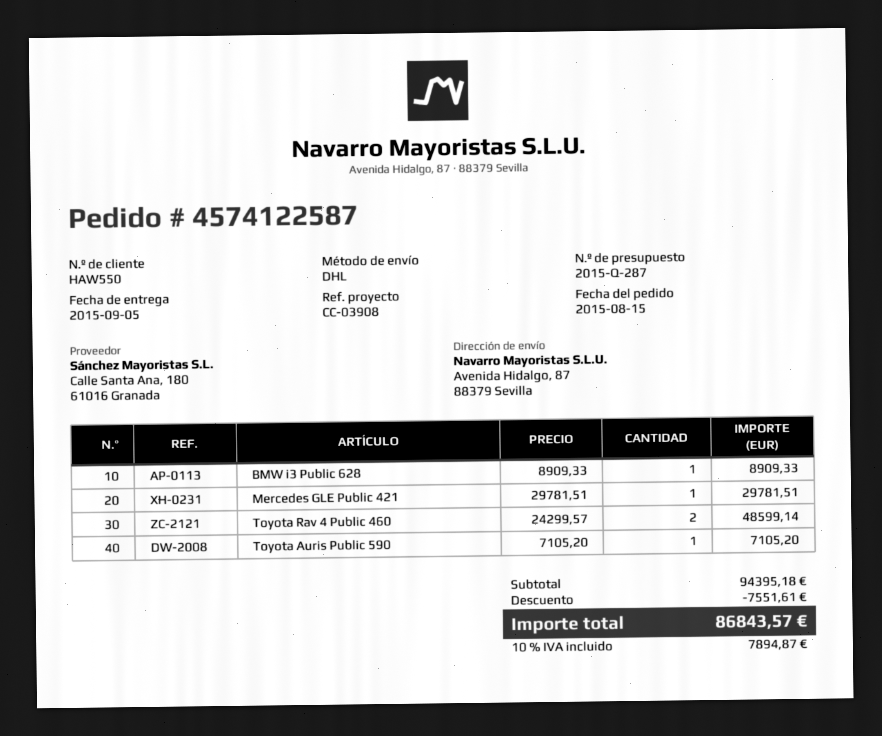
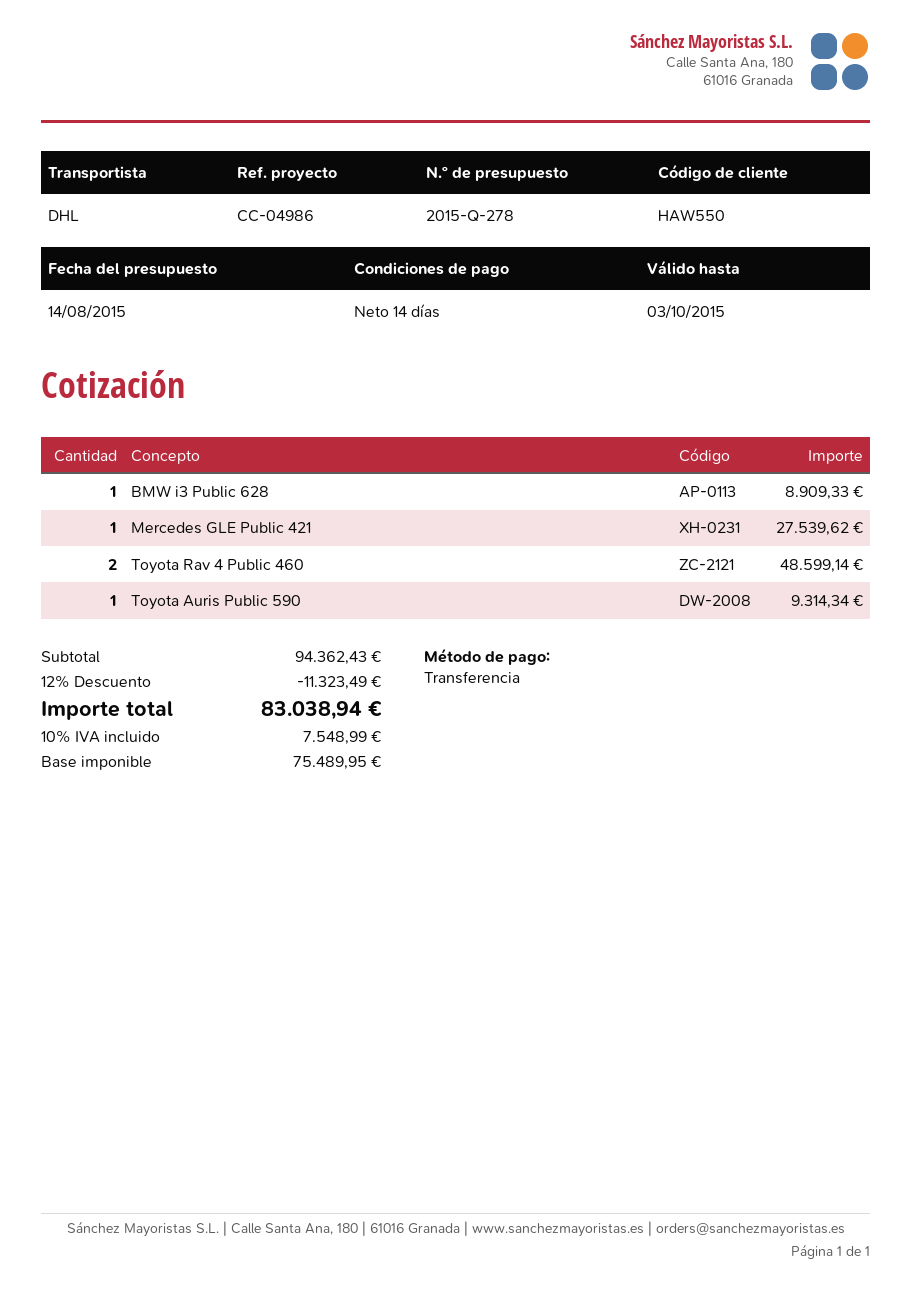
quote number: 2015-Q-287 -> 2015-Q-278
reference: CC-03908 -> CC-04986
Mercedes GLE Public 421: 1 for 29781.51 -> 1 for 27539.62
Toyota Auris Public 590: 1 for 7105.20 -> 1 for 9314.34
subtotal: 94395.18 -> 94362.43
discount: 7551.61 -> 11323.49
tax: 10% = 7894.87 -> 10% = 7548.99
total: 86843.57 -> 83038.94

